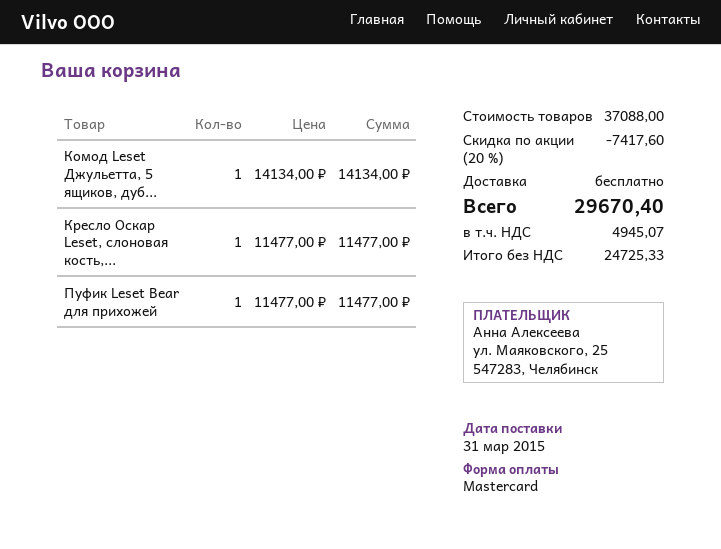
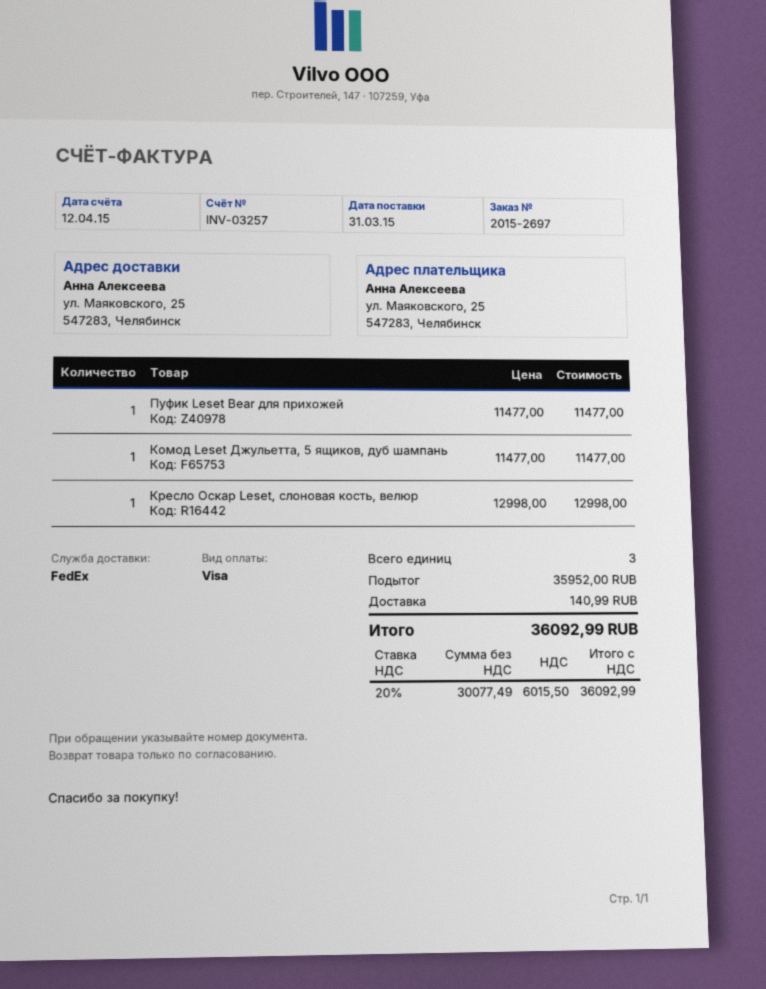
payment method: Mastercard -> Visa
Комод Leset Джульетта, 5 ящиков, дуб...: 1 x 14134.00 = 14134.00 -> 1 x 11477.00 = 11477.00
Кресло Оскар Leset, слоновая кость,...: 1 x 11477.00 = 11477.00 -> 1 x 12998.00 = 12998.00
subtotal: 37088.00 -> 35952.00
discount: 20% = 7417.60 -> none
shipping: 0.00 -> 140.99
net: 24725.33 -> 30077.49
tax: 4945.07 -> 6015.50
total: 29670.40 -> 36092.99

